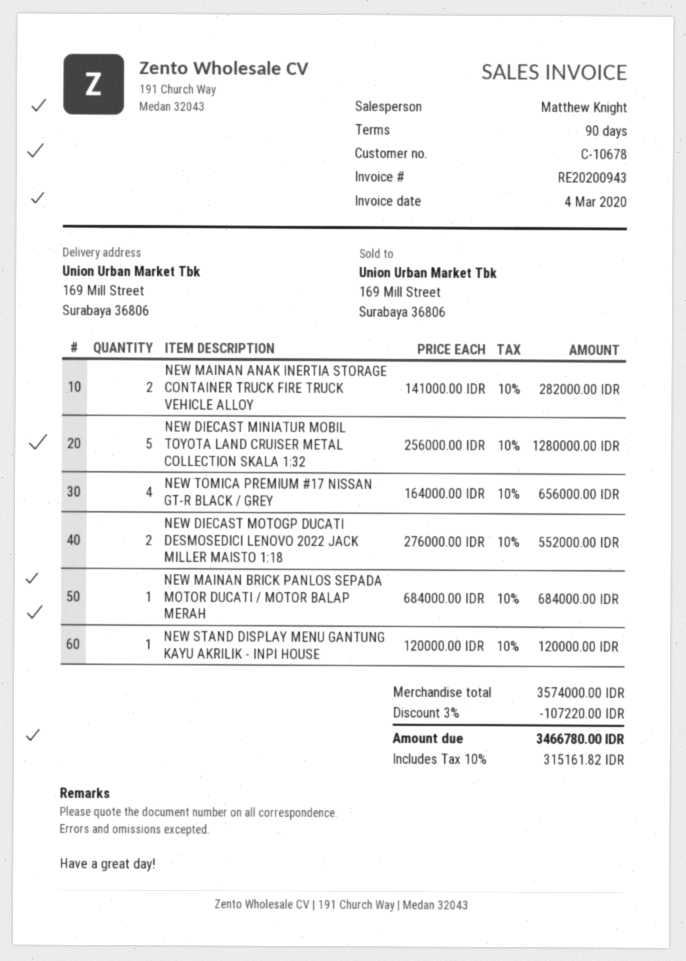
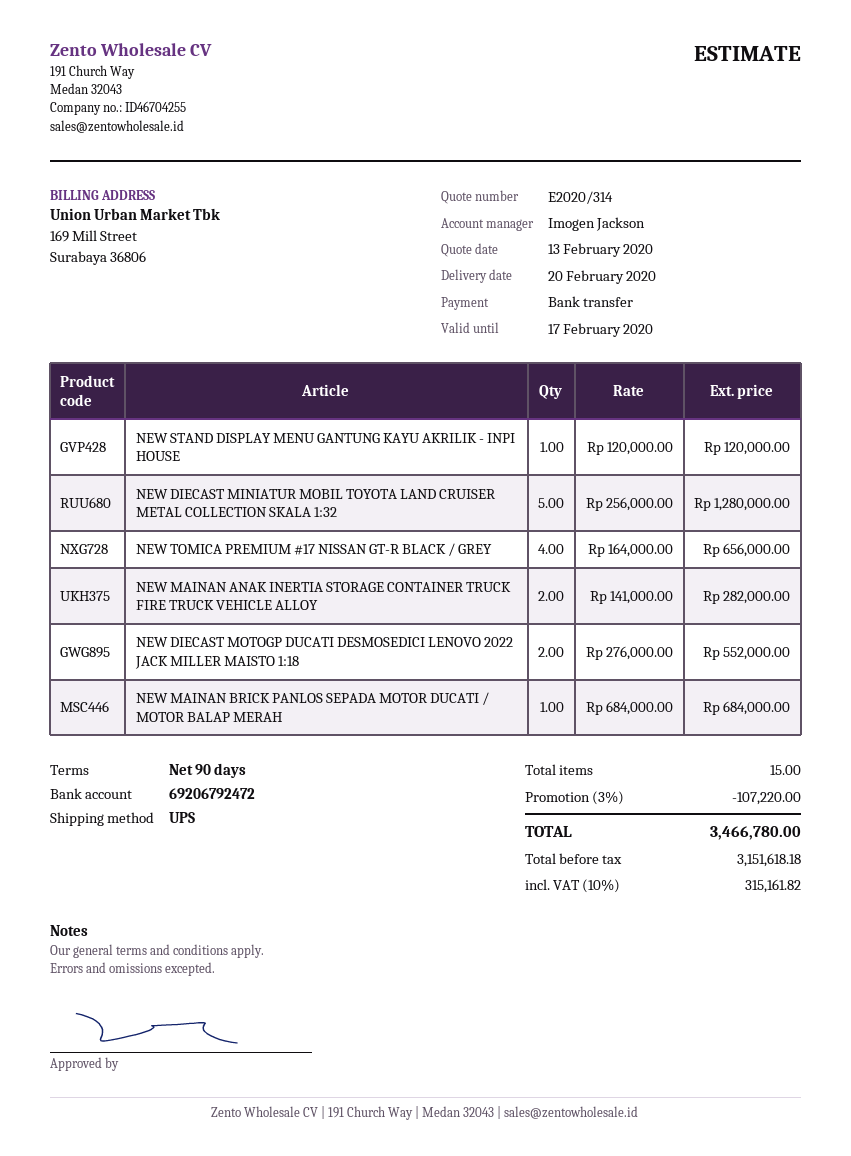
sales rep: Matthew Knight -> Imogen Jackson

